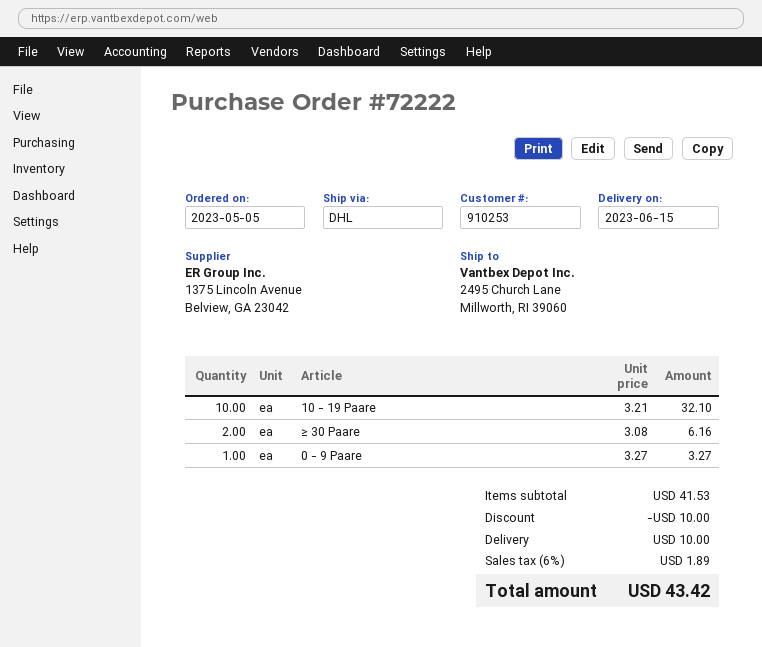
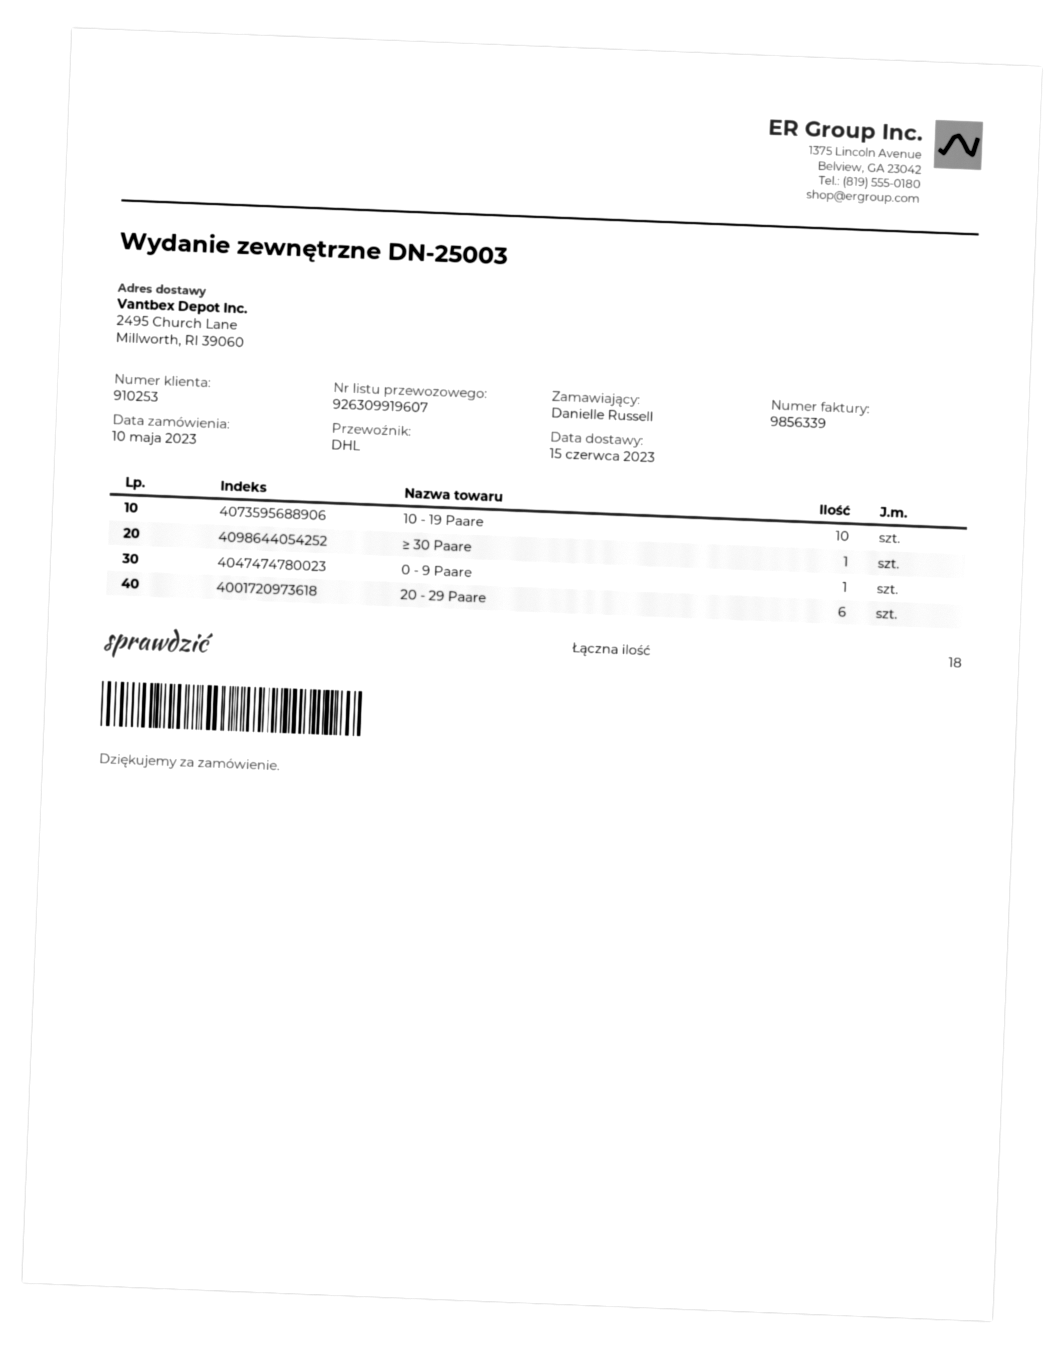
order date: 2023-05-05 -> 2023-05-10
≥ 30 Paare: 2 -> 1
20 - 29 Paare: none -> 6

